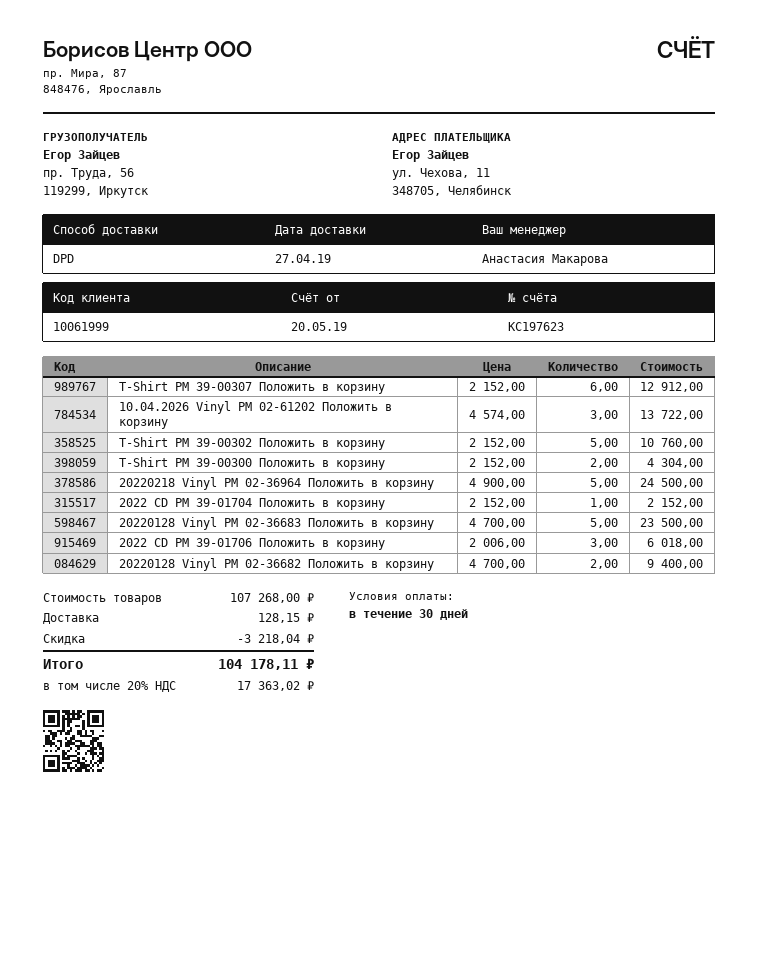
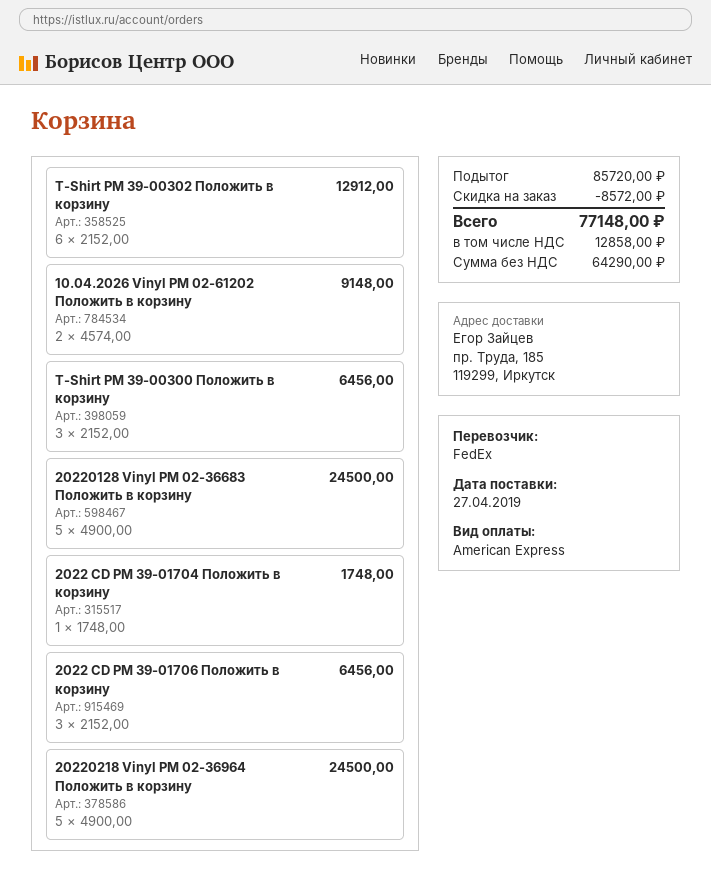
shipping method: DPD -> FedEx
ship to: пр. Труда, 56, 119299, Иркутск -> пр. Труда, 185, 119299, Иркутск
T-Shirt PM 39-00307 Положить в корзину: 6 x 2152.00 = 12912.00 -> none
10.04.2026 Vinyl PM 02-61202 Положить в корзину: 3 x 4574.00 = 13722.00 -> 2 x 4574.00 = 9148.00
T-Shirt PM 39-00302 Положить в корзину: 5 x 2152.00 = 10760.00 -> 6 x 2152.00 = 12912.00
T-Shirt PM 39-00300 Положить в корзину: 2 x 2152.00 = 4304.00 -> 3 x 2152.00 = 6456.00
2022 CD PM 39-01704 Положить в корзину: 1 x 2152.00 = 2152.00 -> 1 x 1748.00 = 1748.00
20220128 Vinyl PM 02-36683 Положить в корзину: 5 x 4700.00 = 23500.00 -> 5 x 4900.00 = 24500.00
2022 CD PM 39-01706 Положить в корзину: 3 x 2006.00 = 6018.00 -> 3 x 2152.00 = 6456.00
20220128 Vinyl PM 02-36682 Положить в корзину: 2 x 4700.00 = 9400.00 -> none
subtotal: 107268.00 -> 85720.00
discount: 3218.04 -> 8572.00
shipping: 128.15 -> none
tax: 17363.02 -> 12858.00
total: 104178.11 -> 77148.00

